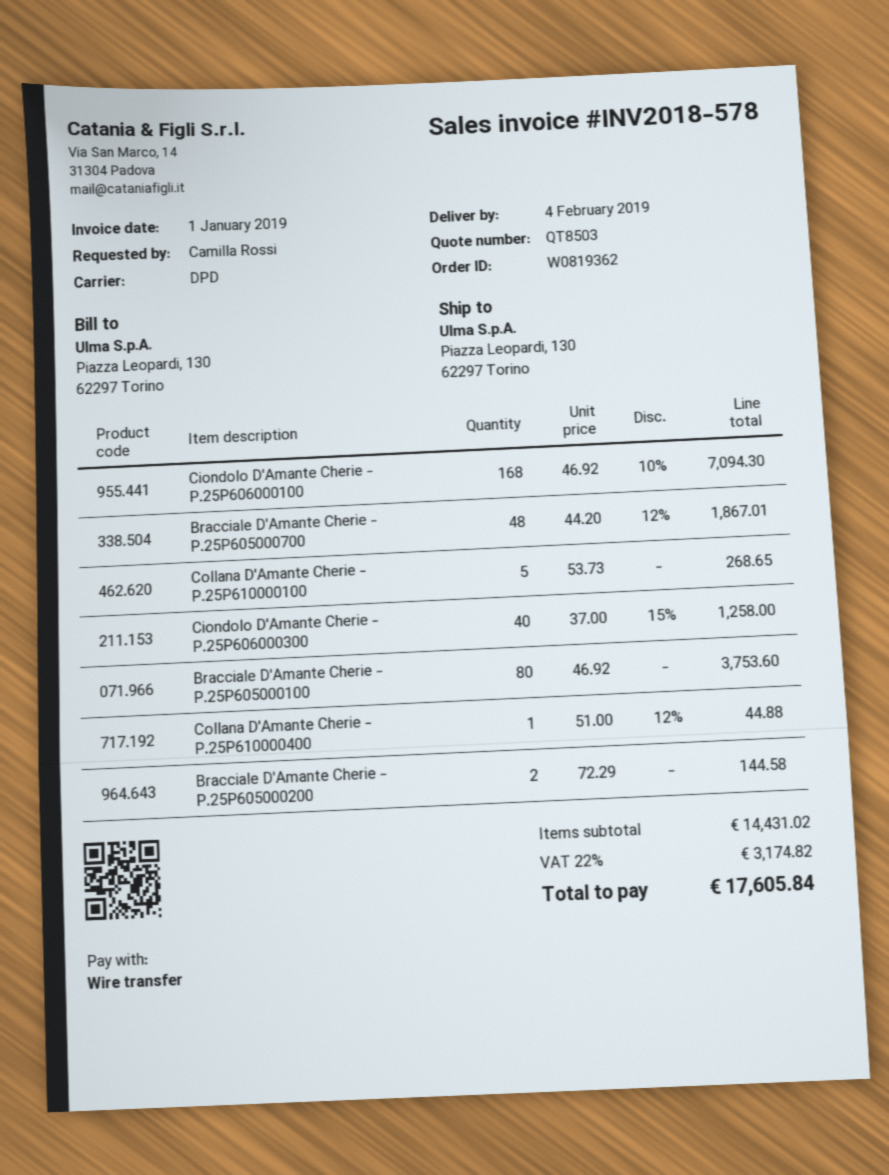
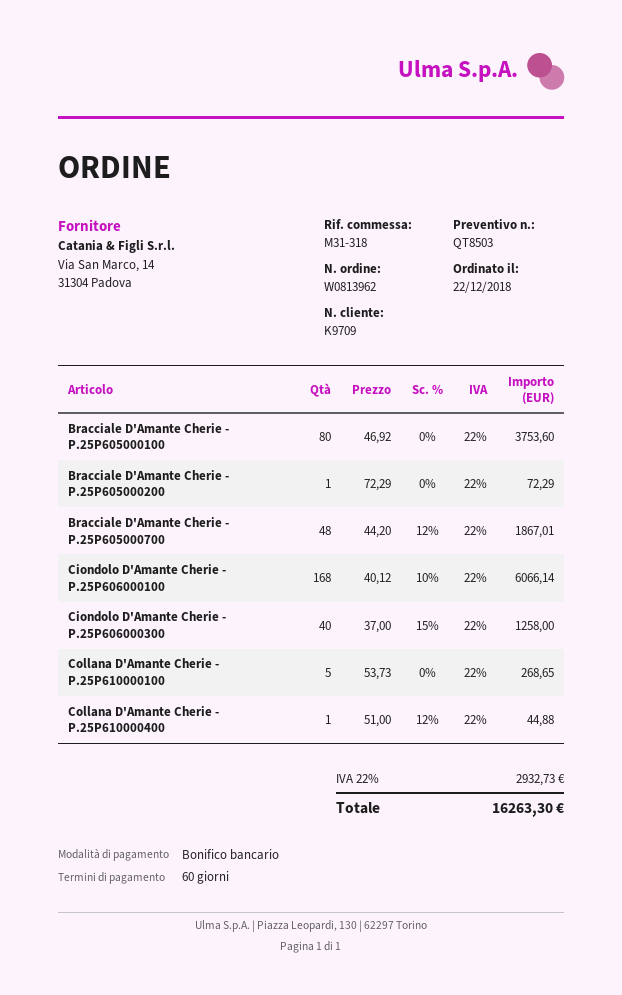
order number: W0819362 -> W0813962
Ciondolo D'Amante Cherie - P.25P606000100: 168 x 46.92 - 10% = 7094.30 -> 168 x 40.12 - 10% = 6066.14
Bracciale D'Amante Cherie - P.25P605000200: 2 x 72.29 = 144.58 -> 1 x 72.29 = 72.29
tax: 22% = 3174.82 -> 22% = 2932.73
total: 17605.84 -> 16263.30

